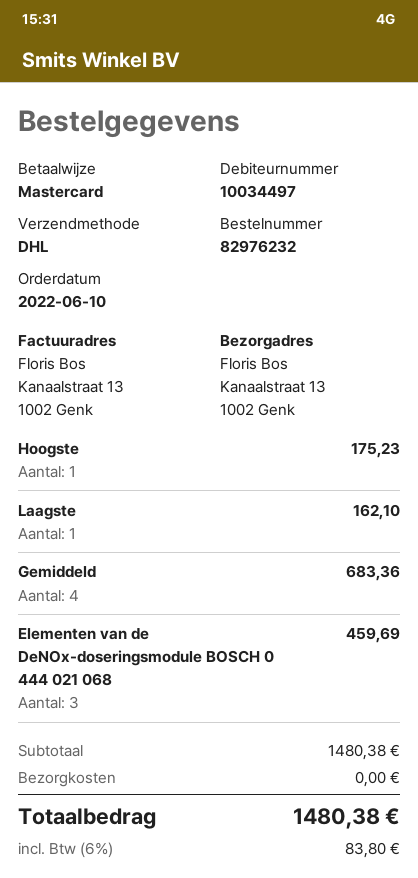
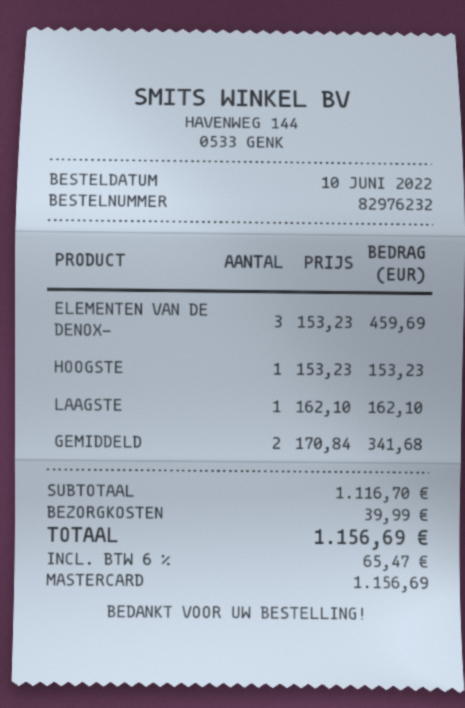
Hoogste: 1 for 175.23 -> 1 for 153.23
Gemiddeld: 4 for 683.36 -> 2 for 341.68
subtotal: 1480.38 -> 1116.70
shipping: 0.00 -> 39.99
tax: 6% = 83.80 -> 6% = 65.47
total: 1480.38 -> 1156.69

